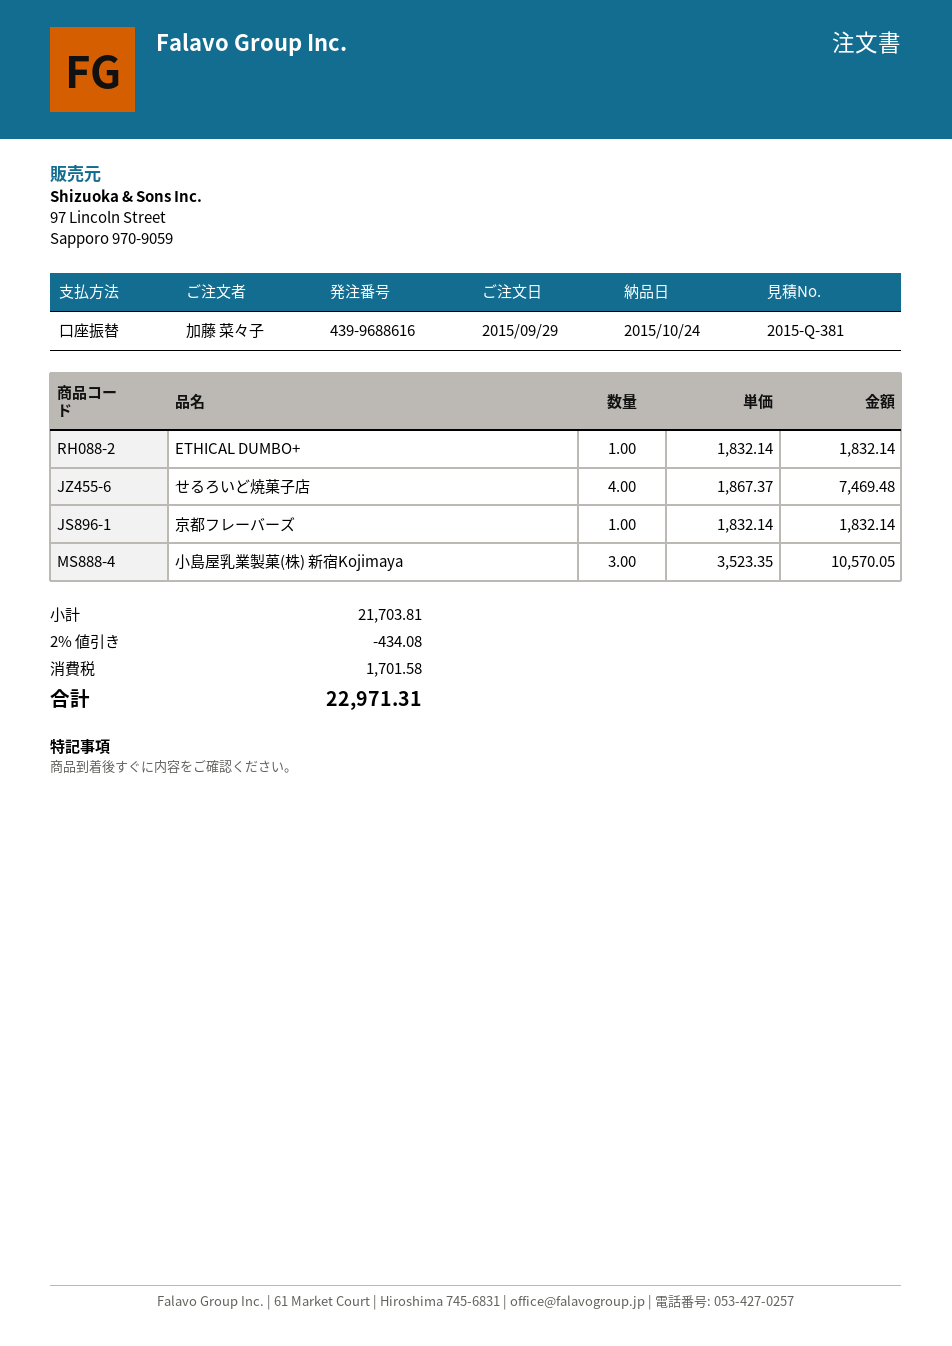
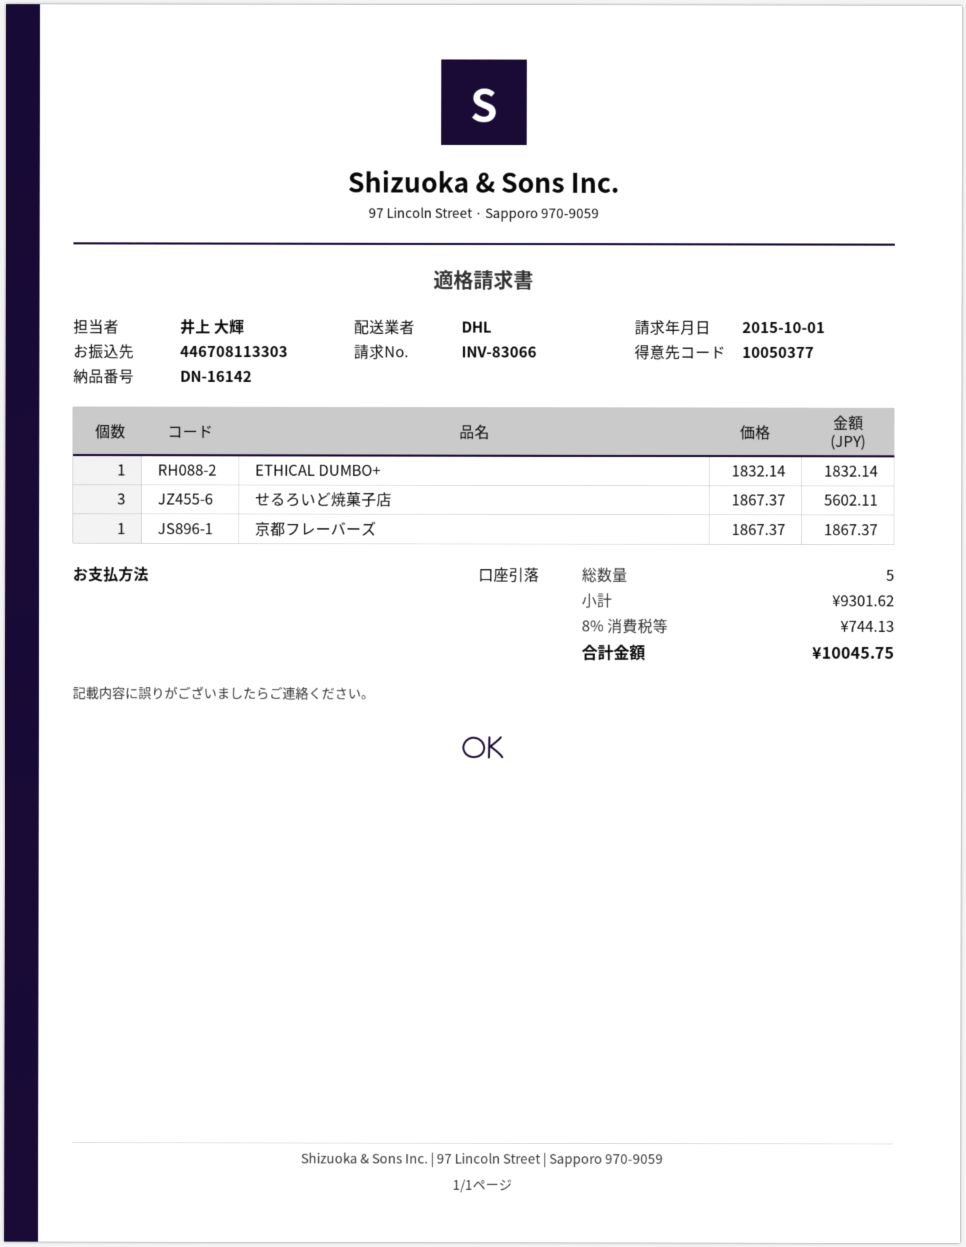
せるろいど焼菓子店: 4 x 1867.37 = 7469.48 -> 3 x 1867.37 = 5602.11
京都フレーバーズ: 1 x 1832.14 = 1832.14 -> 1 x 1867.37 = 1867.37
小島屋乳業製菓(株) 新宿Kojimaya: 3 x 3523.35 = 10570.05 -> none
subtotal: 21703.81 -> 9301.62
discount: 2% = 434.08 -> none
tax: 1701.58 -> 744.13
total: 22971.31 -> 10045.75

